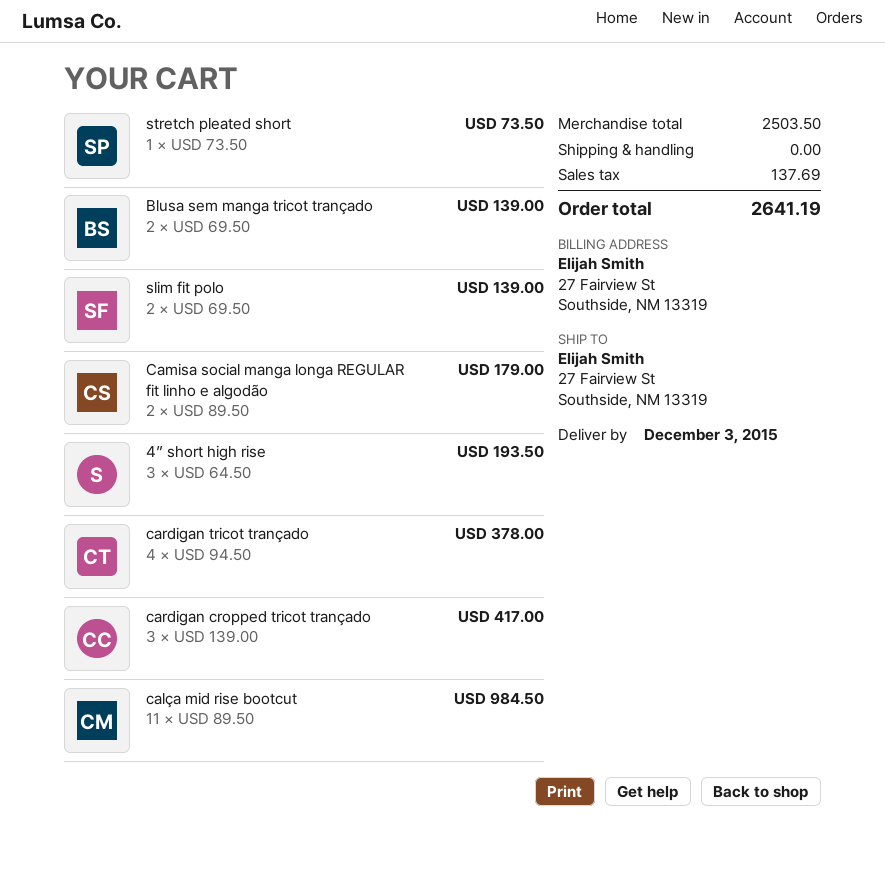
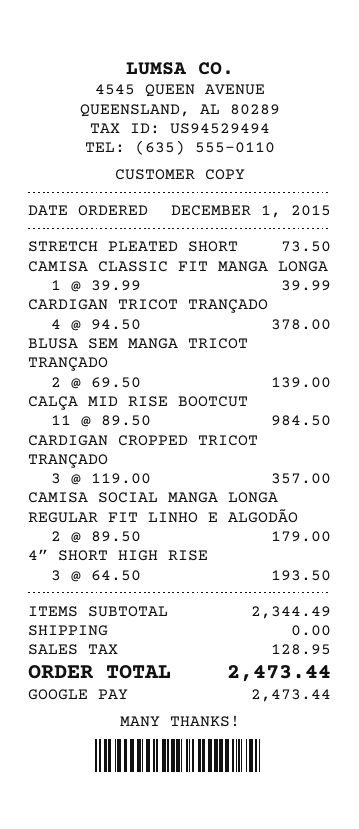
slim fit polo: 2 x 69.50 = 139.00 -> none
cardigan cropped tricot trançado: 3 x 139.00 = 417.00 -> 3 x 119.00 = 357.00
CAMISA CLASSIC FIT MANGA LONGA: none -> 1 x 39.99 = 39.99
subtotal: 2503.50 -> 2344.49
tax: 137.69 -> 128.95
total: 2641.19 -> 2473.44

